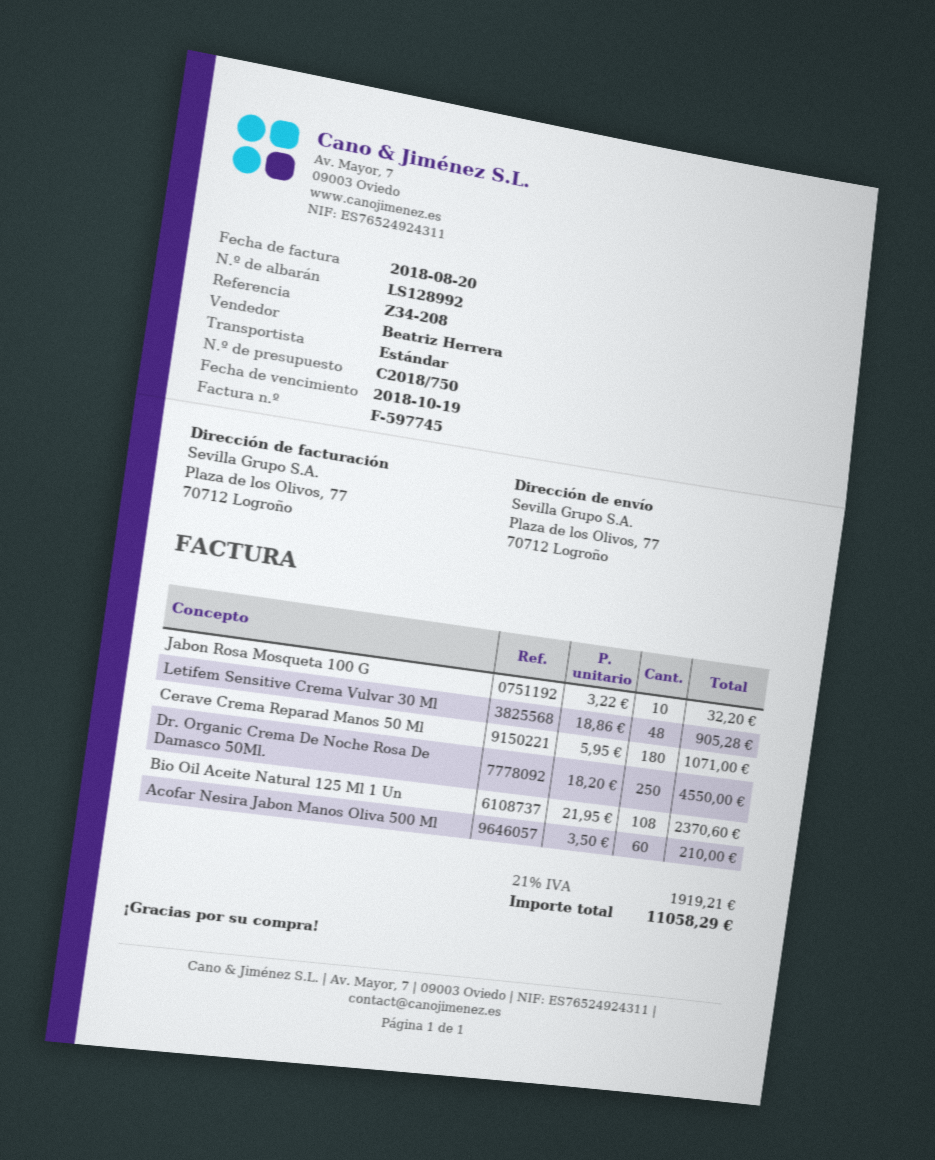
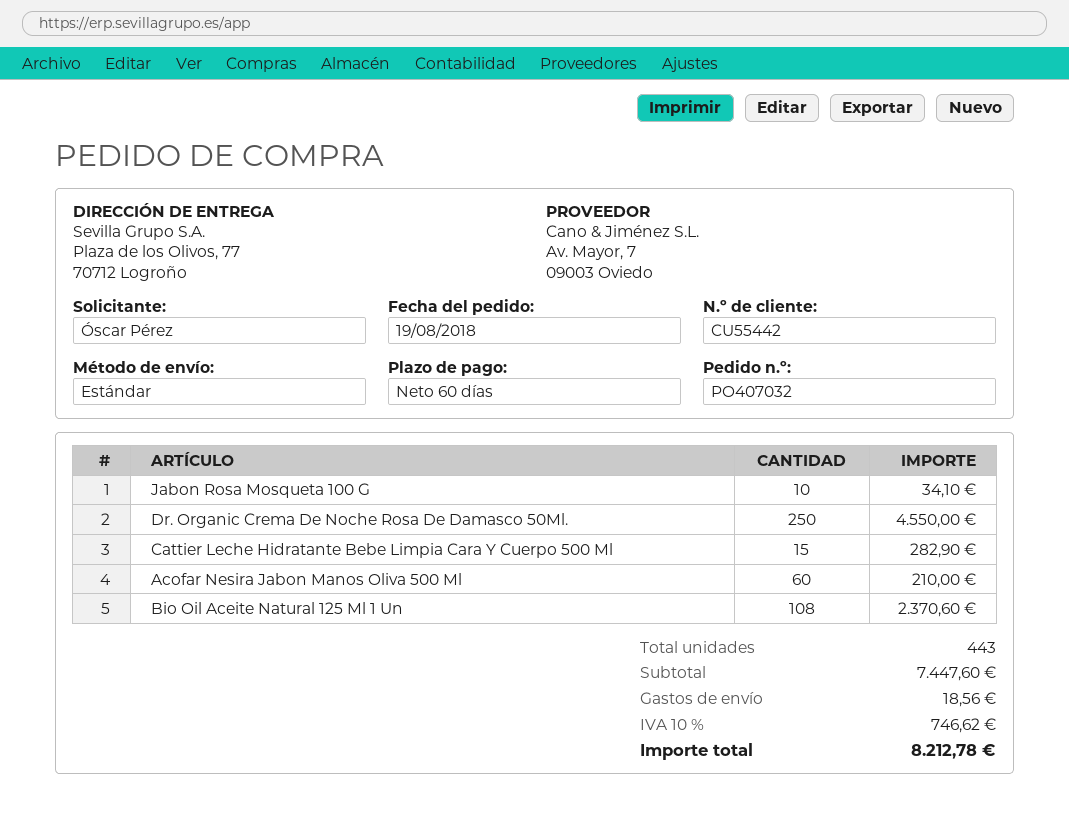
Jabon Rosa Mosqueta 100 G: 10 for 32.20 -> 10 for 34.10
Letifem Sensitive Crema Vulvar 30 Ml: 48 for 905.28 -> none
Cerave Crema Reparad Manos 50 Ml: 180 for 1071.00 -> none
Cattier Leche Hidratante Bebe Limpia Cara Y Cuerpo 500 Ml: none -> 15 for 282.90
shipping: none -> 18.56
tax: 21% = 1919.21 -> 10% = 746.62
total: 11058.29 -> 8212.78

